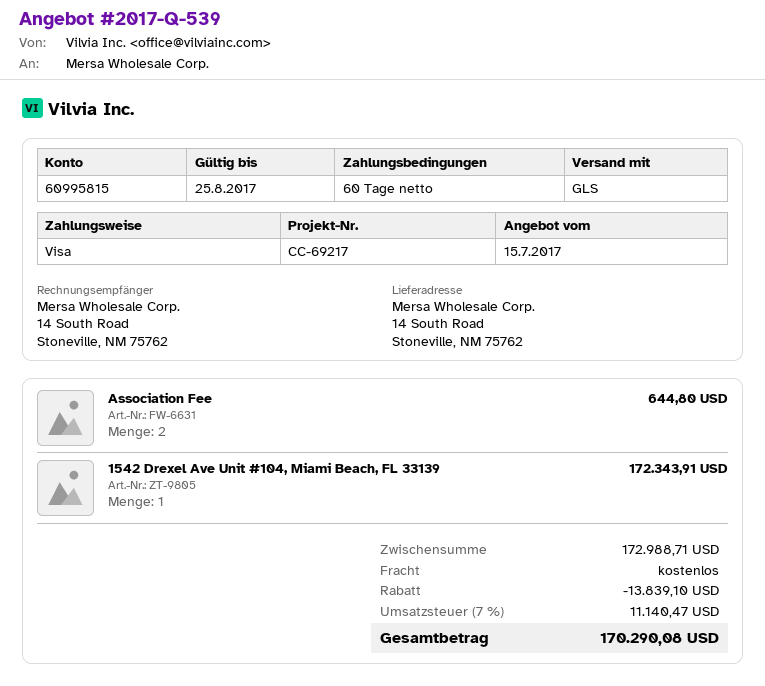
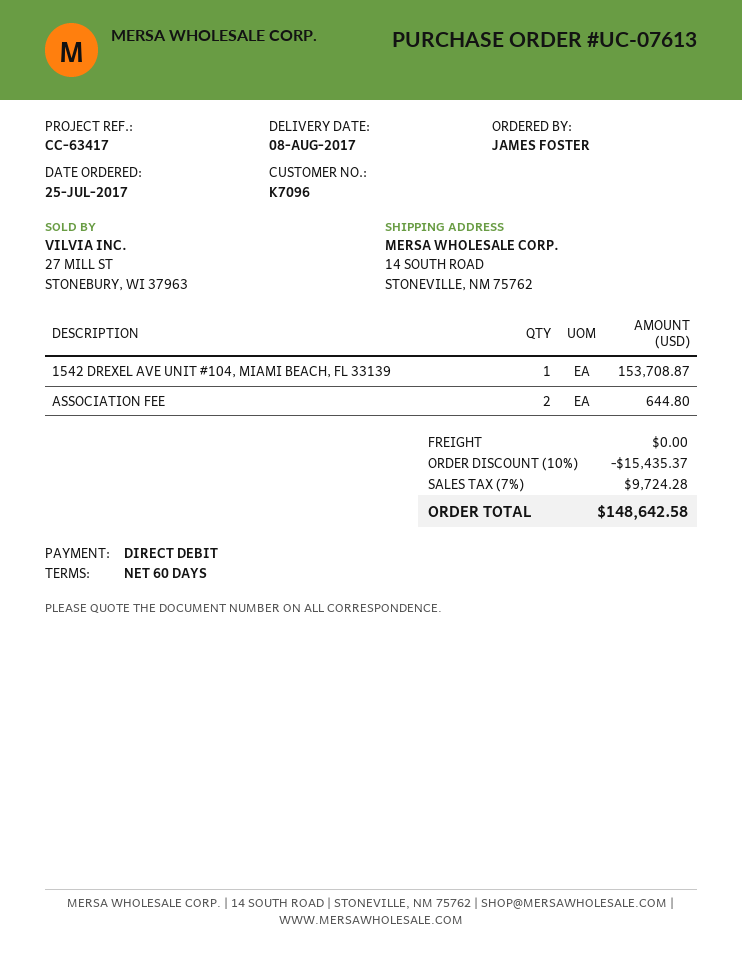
reference: CC-69217 -> CC-63417
payment method: Visa -> direct debit
1542 Drexel Ave Unit #104, Miami Beach, FL 33139: 1 for 172343.91 -> 1 for 153708.87
discount: 13839.10 -> 15435.37
tax: 7% = 11140.47 -> 7% = 9724.28
total: 170290.08 -> 148642.58

